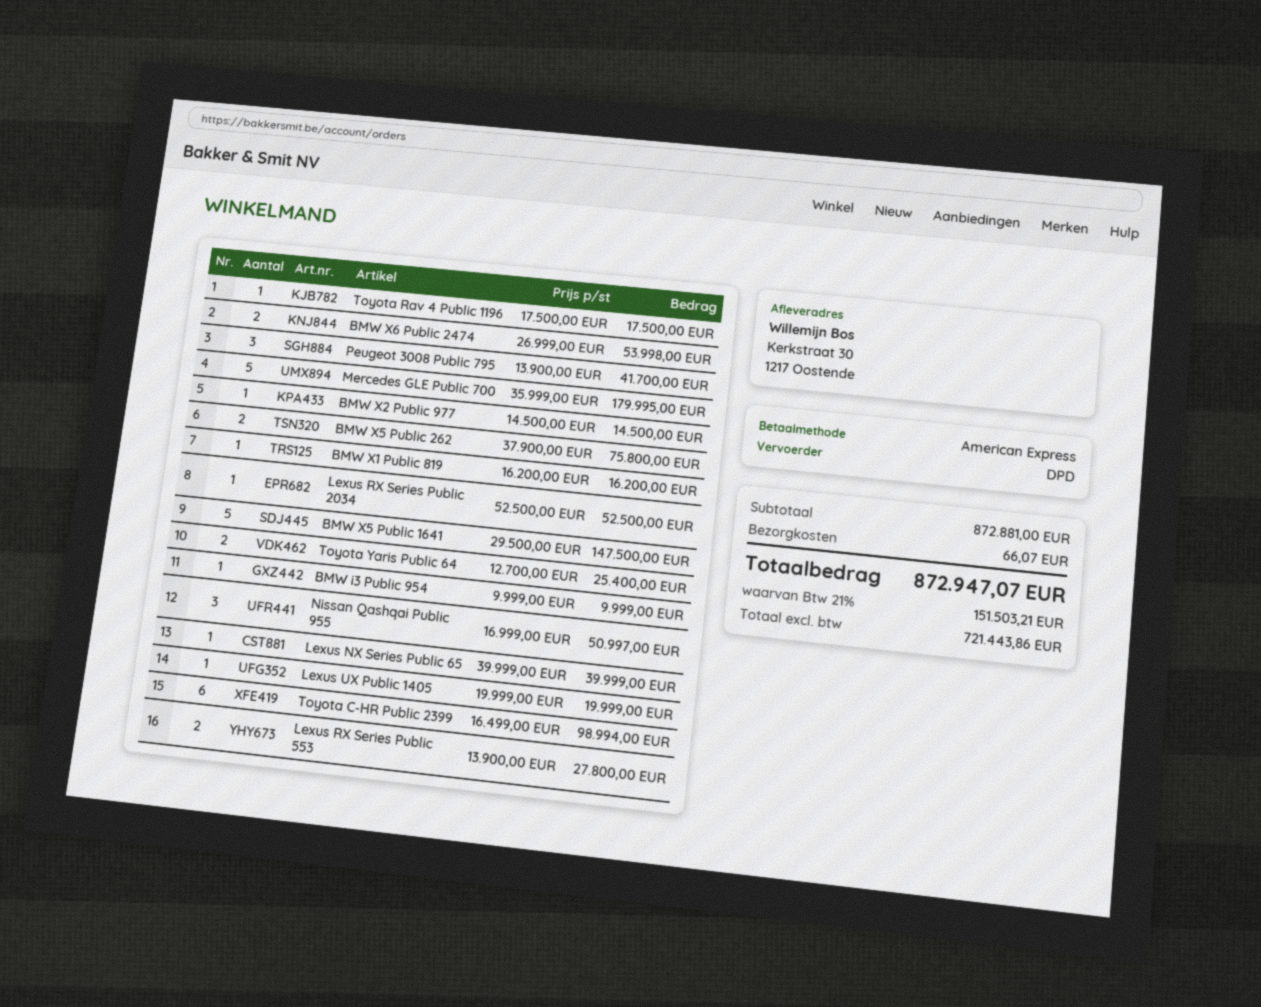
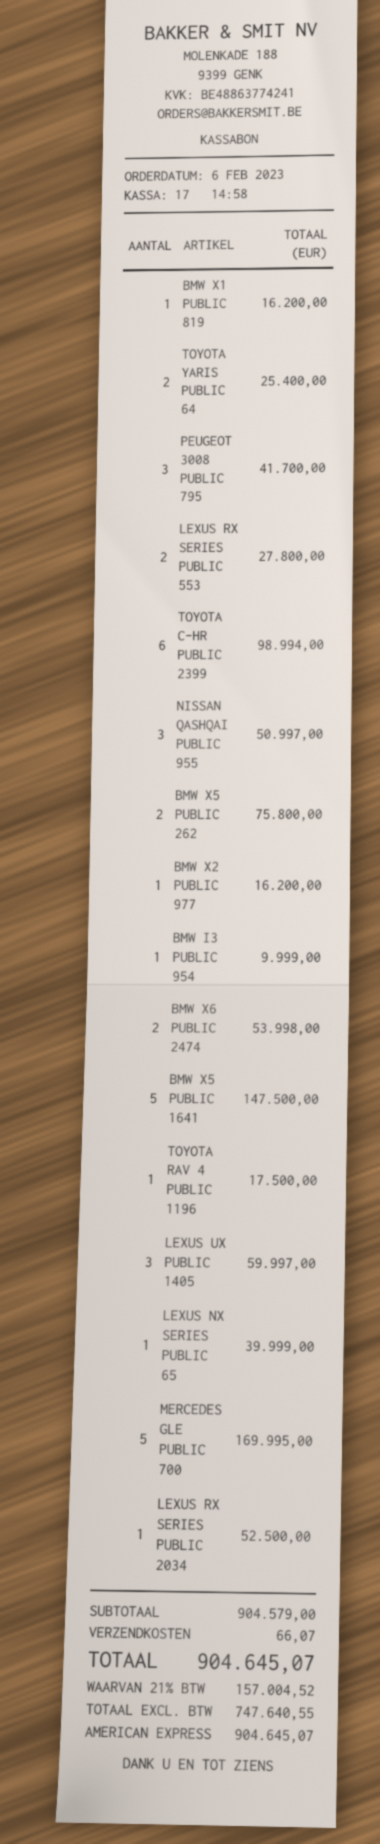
Mercedes GLE Public 700: 5 for 179995.00 -> 5 for 169995.00
BMW X2 Public 977: 1 for 14500.00 -> 1 for 16200.00
Lexus UX Public 1405: 1 for 19999.00 -> 3 for 59997.00
subtotal: 872881.00 -> 904579.00
net: 721443.86 -> 747640.55
tax: 21% = 151503.21 -> 21% = 157004.52
total: 872947.07 -> 904645.07

